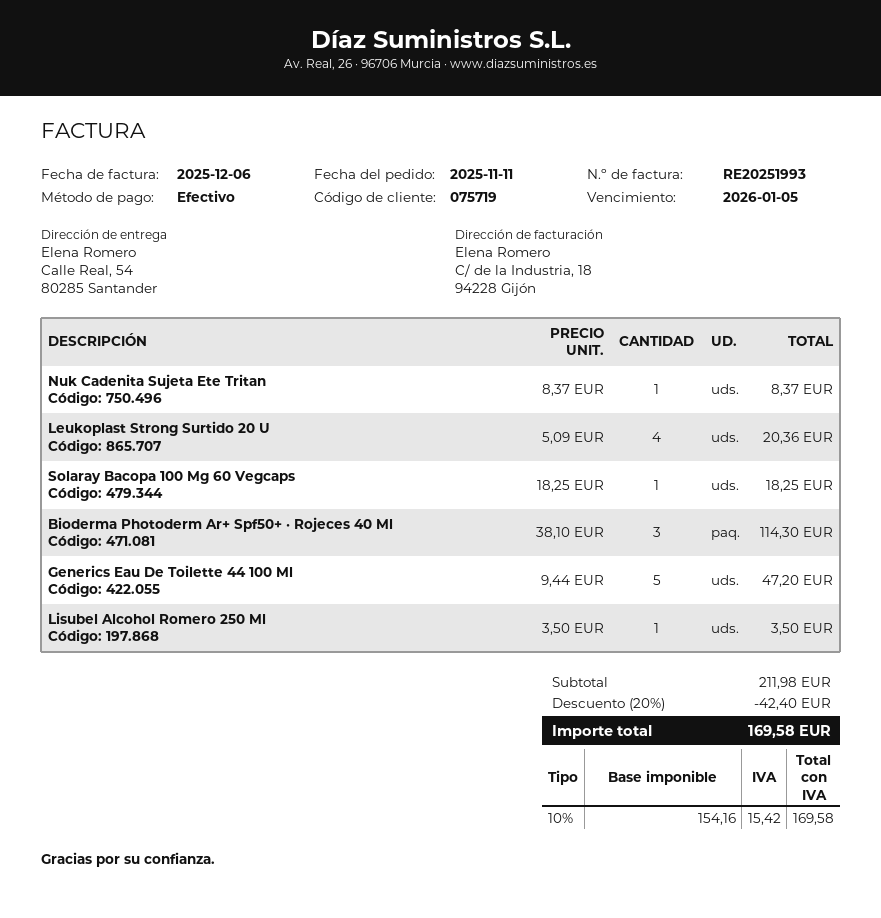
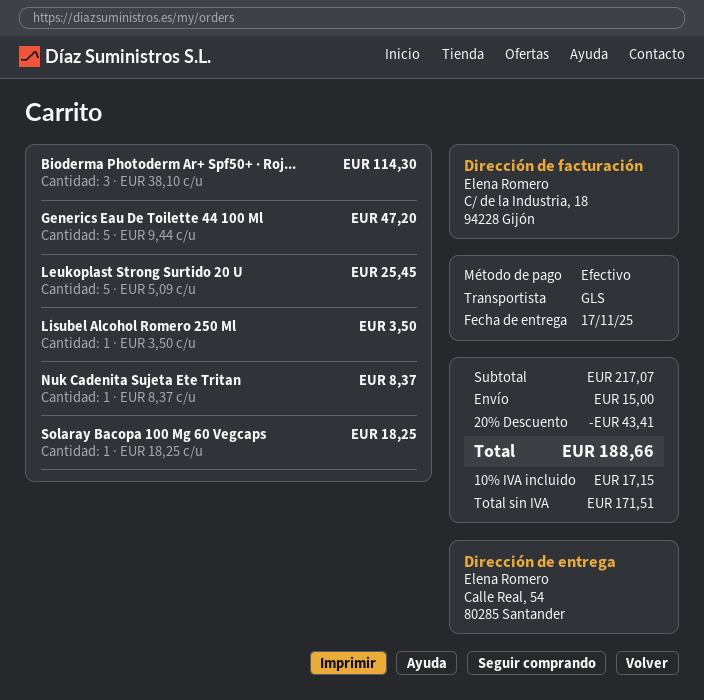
Leukoplast Strong Surtido 20 U: 4 x 5.09 = 20.36 -> 5 x 5.09 = 25.45
subtotal: 211.98 -> 217.07
discount: 20% = 42.40 -> 20% = 43.41
shipping: none -> 15.00
net: 154.16 -> 171.51
tax: 10% = 15.42 -> 10% = 17.15
total: 169.58 -> 188.66

